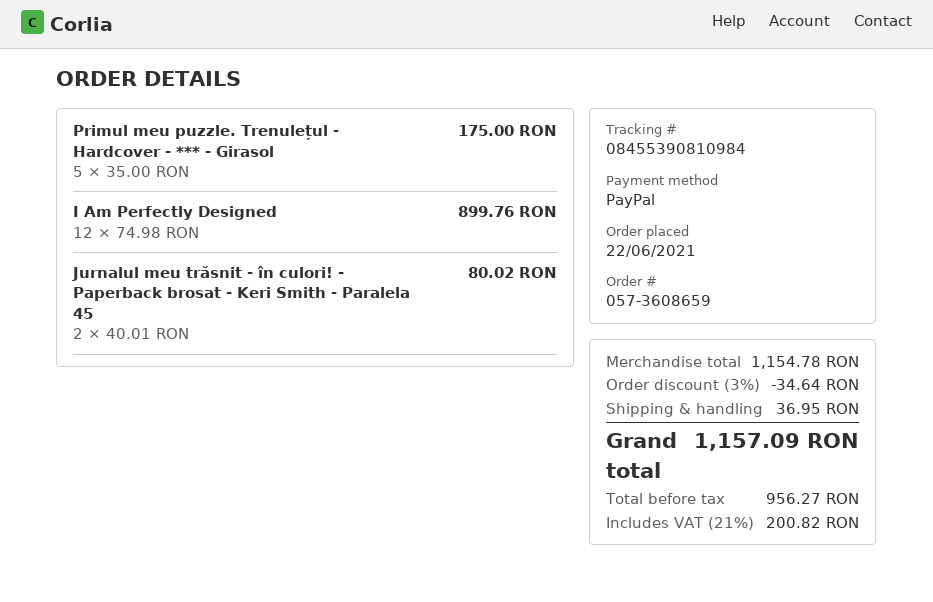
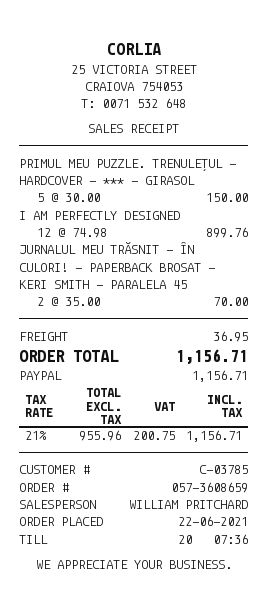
Primul meu puzzle. Trenulețul - Hardcover - *** - Girasol: 5 x 35.00 = 175.00 -> 5 x 30.00 = 150.00
Jurnalul meu trăsnit - în culori! - Paperback brosat - Keri Smith - Paralela 45: 2 x 40.01 = 80.02 -> 2 x 35.00 = 70.00
discount: 3% = 34.64 -> none
net: 956.27 -> 955.96
tax: 21% = 200.82 -> 21% = 200.75
total: 1157.09 -> 1156.71

